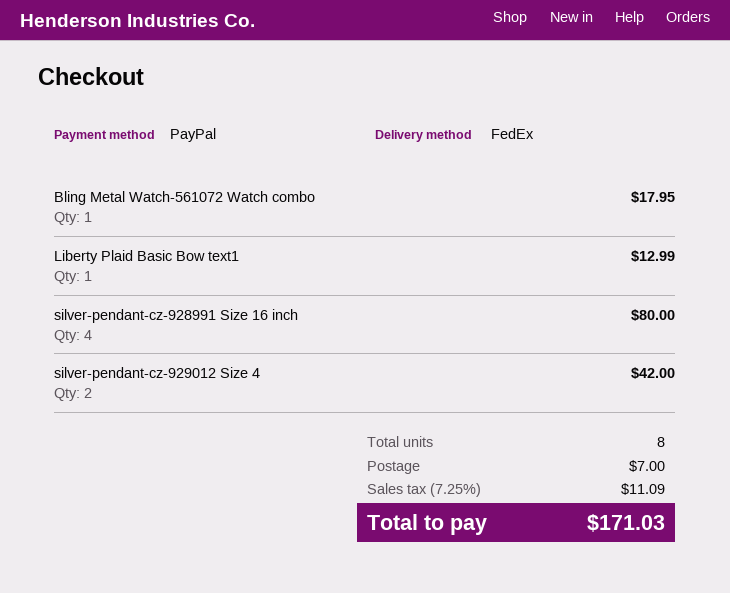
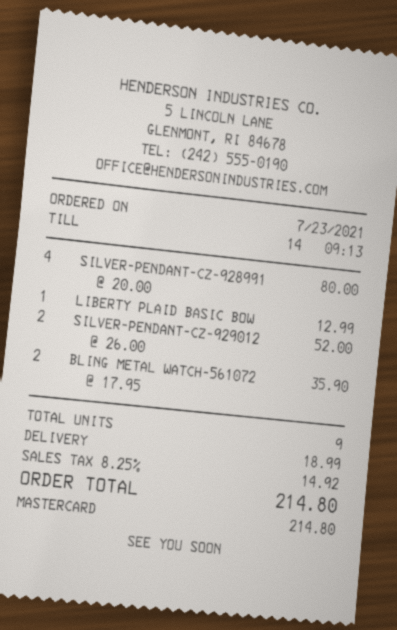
payment method: PayPal -> Mastercard
Bling Metal Watch-561072 Watch combo: 1 for 17.95 -> 2 for 35.90
silver-pendant-cz-929012 Size 4: 2 for 42.00 -> 2 for 52.00
total quantity: 8 -> 9
shipping: 7.00 -> 18.99
tax: 7.25% = 11.09 -> 8.25% = 14.92
total: 171.03 -> 214.80

